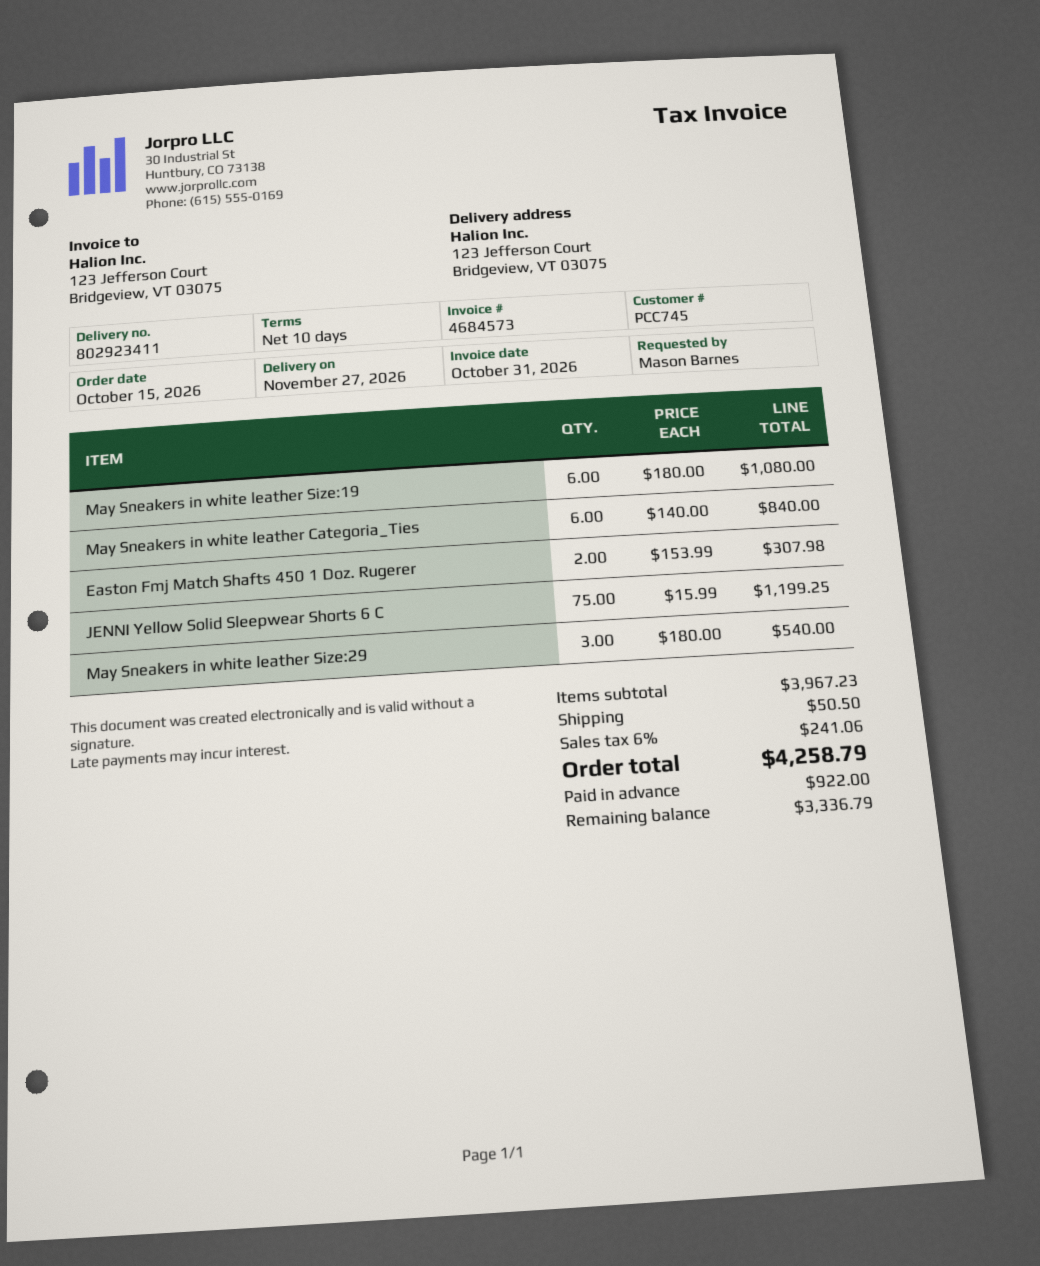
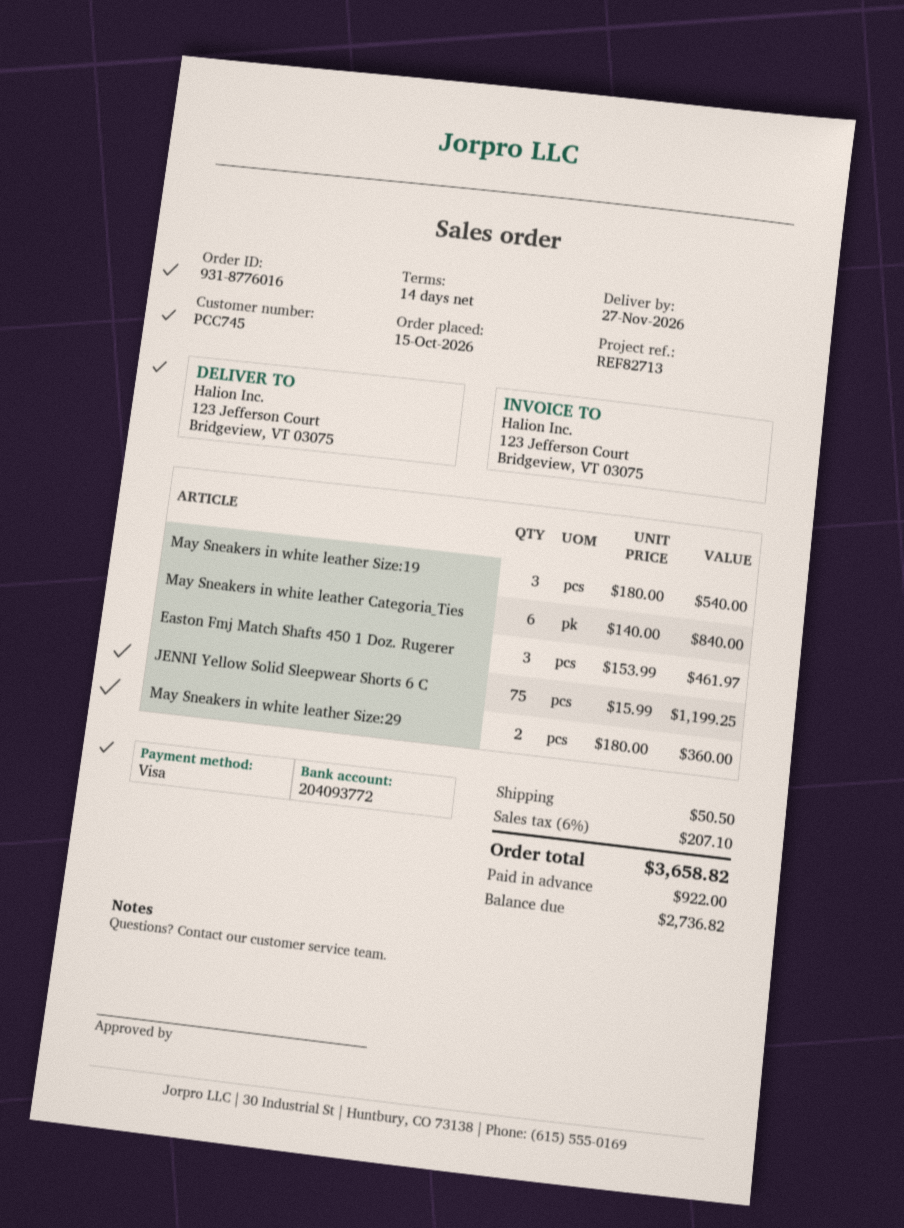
payment terms: 10 days -> 14 days
May Sneakers in white leather Size:19: 6 x 180.00 = 1080.00 -> 3 x 180.00 = 540.00
Easton Fmj Match Shafts 450 1 Doz. Rugerer: 2 x 153.99 = 307.98 -> 3 x 153.99 = 461.97
May Sneakers in white leather Size:29: 3 x 180.00 = 540.00 -> 2 x 180.00 = 360.00
tax: 6% = 241.06 -> 6% = 207.10
total: 4258.79 -> 3658.82
balance: 3336.79 -> 2736.82

